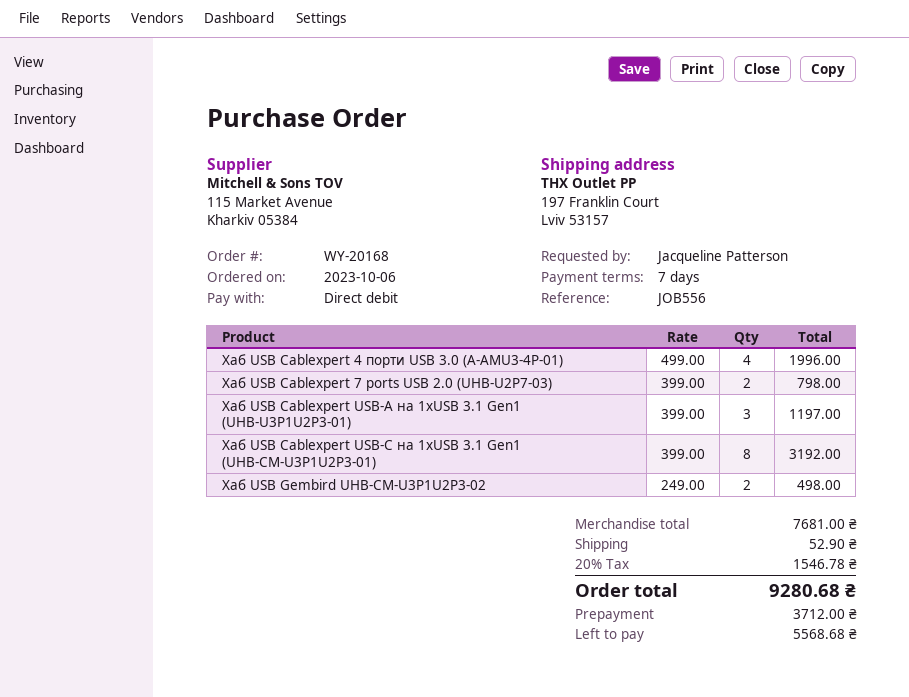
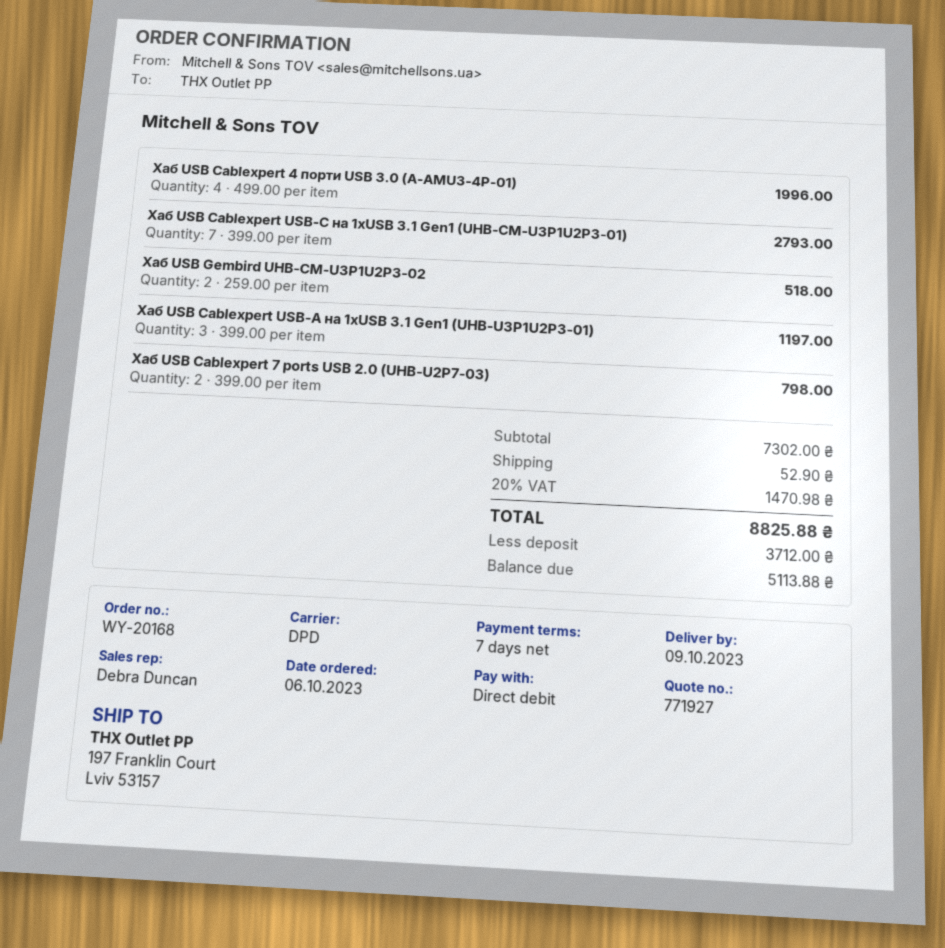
Хаб USB Cablexpert USB-С на 1хUSB 3.1 Gen1 (UHB-CM-U3P1U2P3-01): 8 x 399.00 = 3192.00 -> 7 x 399.00 = 2793.00
Хаб USB Gembird UHB-CM-U3P1U2P3-02: 2 x 249.00 = 498.00 -> 2 x 259.00 = 518.00
subtotal: 7681.00 -> 7302.00
tax: 20% = 1546.78 -> 20% = 1470.98
total: 9280.68 -> 8825.88
balance: 5568.68 -> 5113.88

